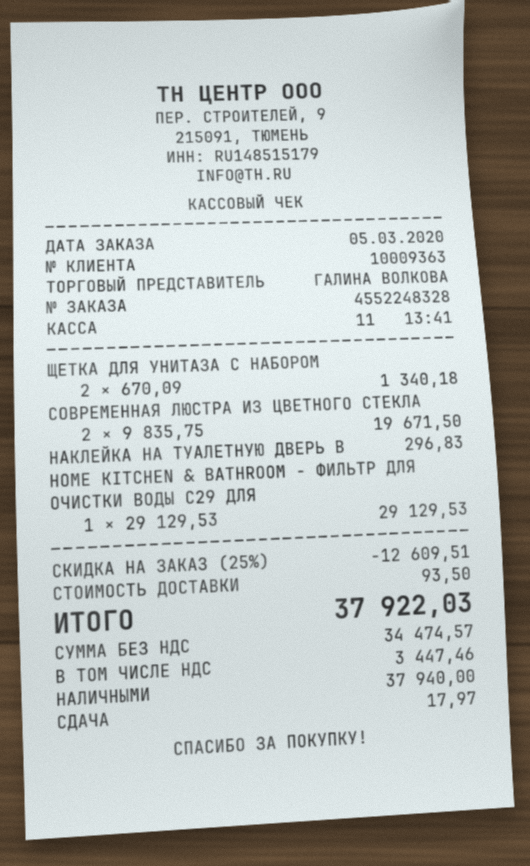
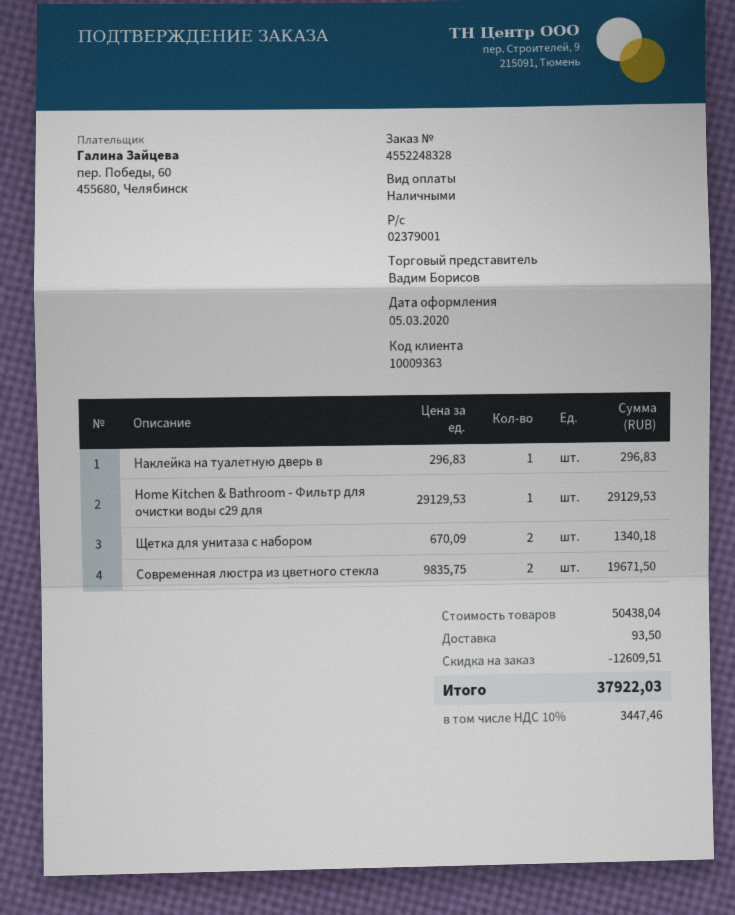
sales rep: ГАЛИНА ВОЛКОВА -> Вадим Борисов

